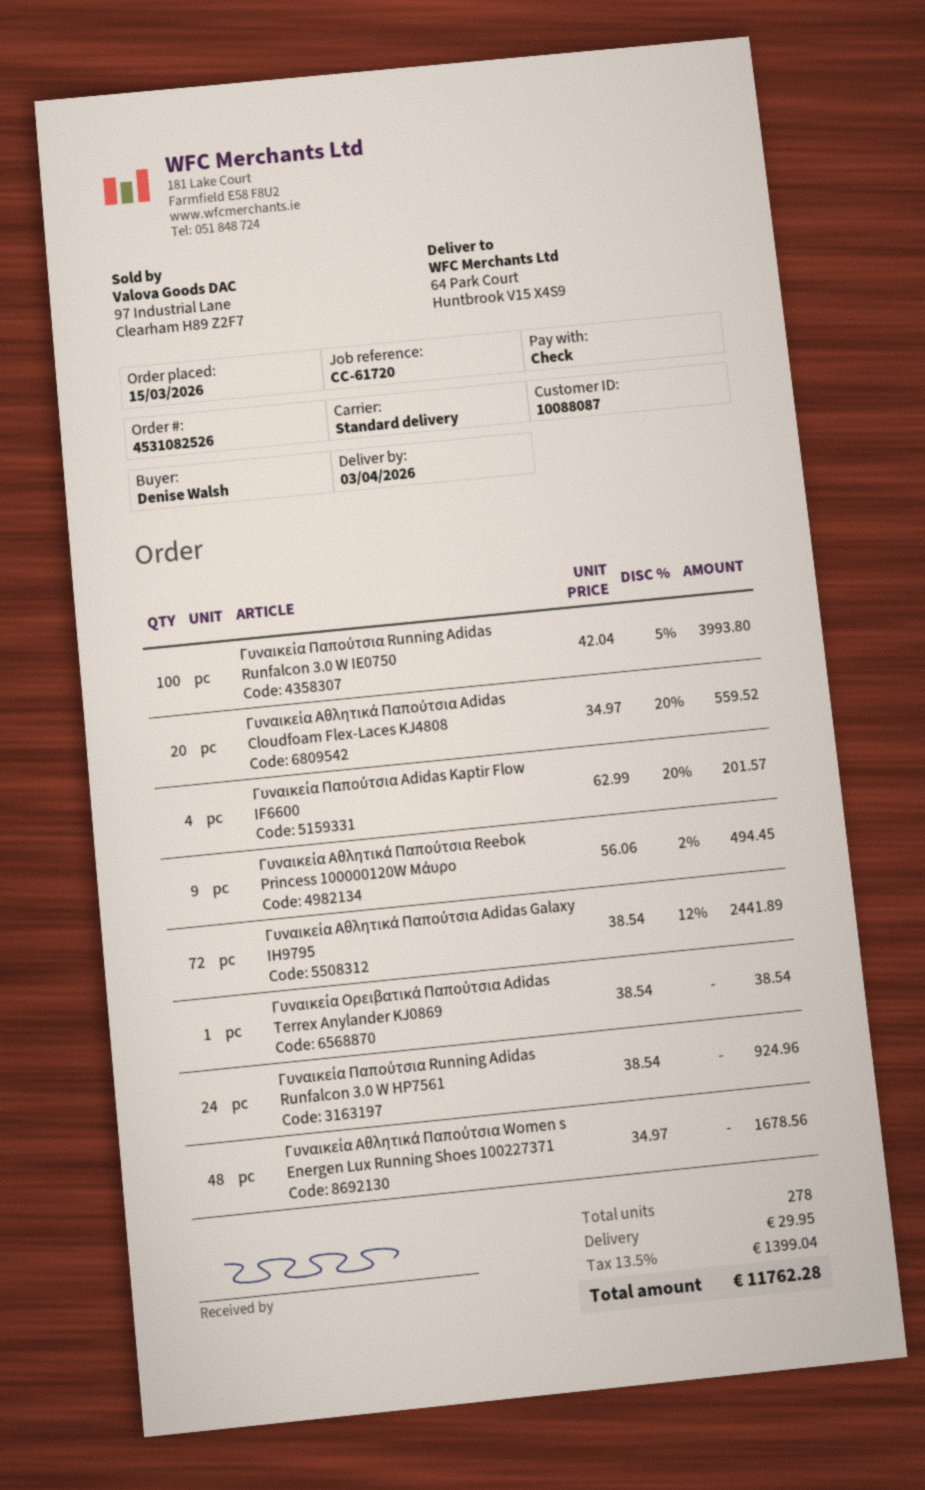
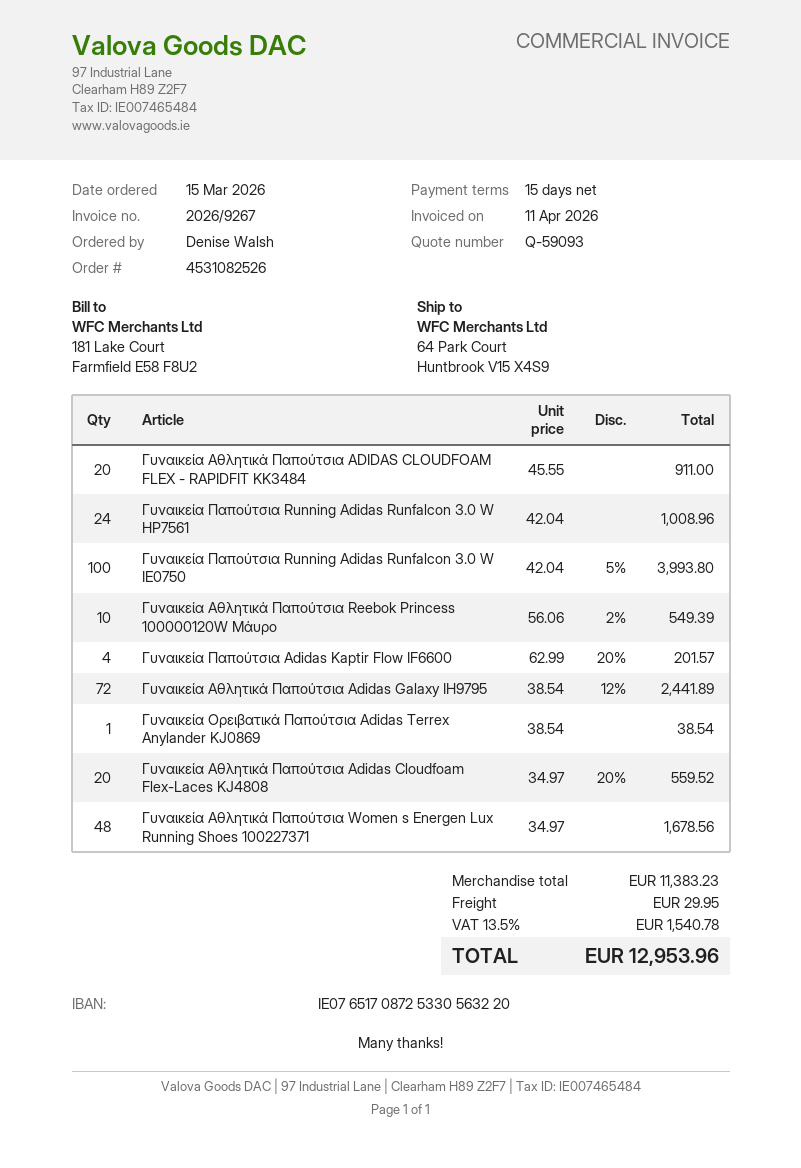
Γυναικεία Αθλητικά Παπούτσια Reebok Princess 100000120W Μάυρο: 9 x 56.06 - 2% = 494.45 -> 10 x 56.06 - 2% = 549.39
Γυναικεία Παπούτσια Running Adidas Runfalcon 3.0 W HP7561: 24 x 38.54 = 924.96 -> 24 x 42.04 = 1008.96
Γυναικεία Αθλητικά Παπούτσια ADIDAS CLOUDFOAM FLEX - RAPIDFIT KK3484: none -> 20 x 45.55 = 911.00
tax: 13.5% = 1399.04 -> 13.5% = 1540.78
total: 11762.28 -> 12953.96

